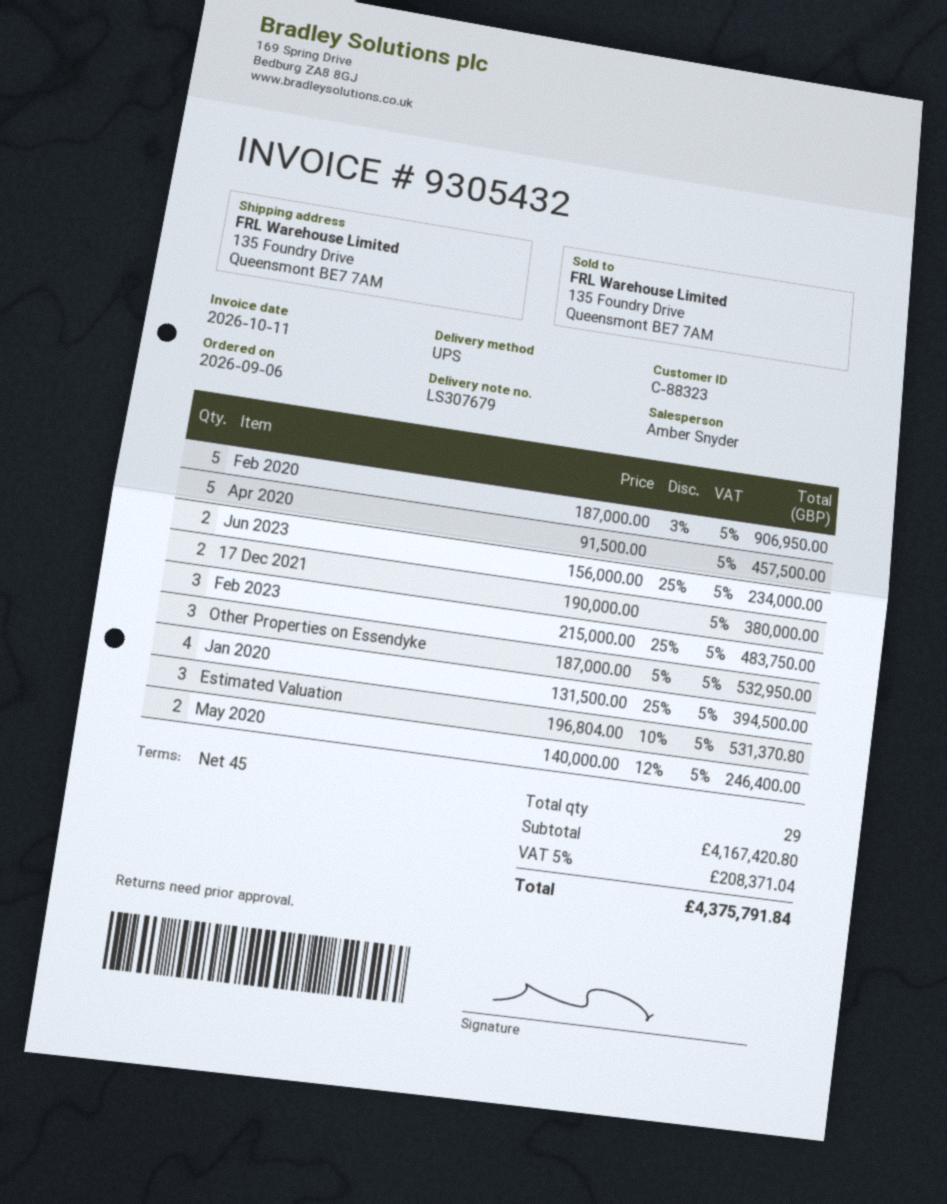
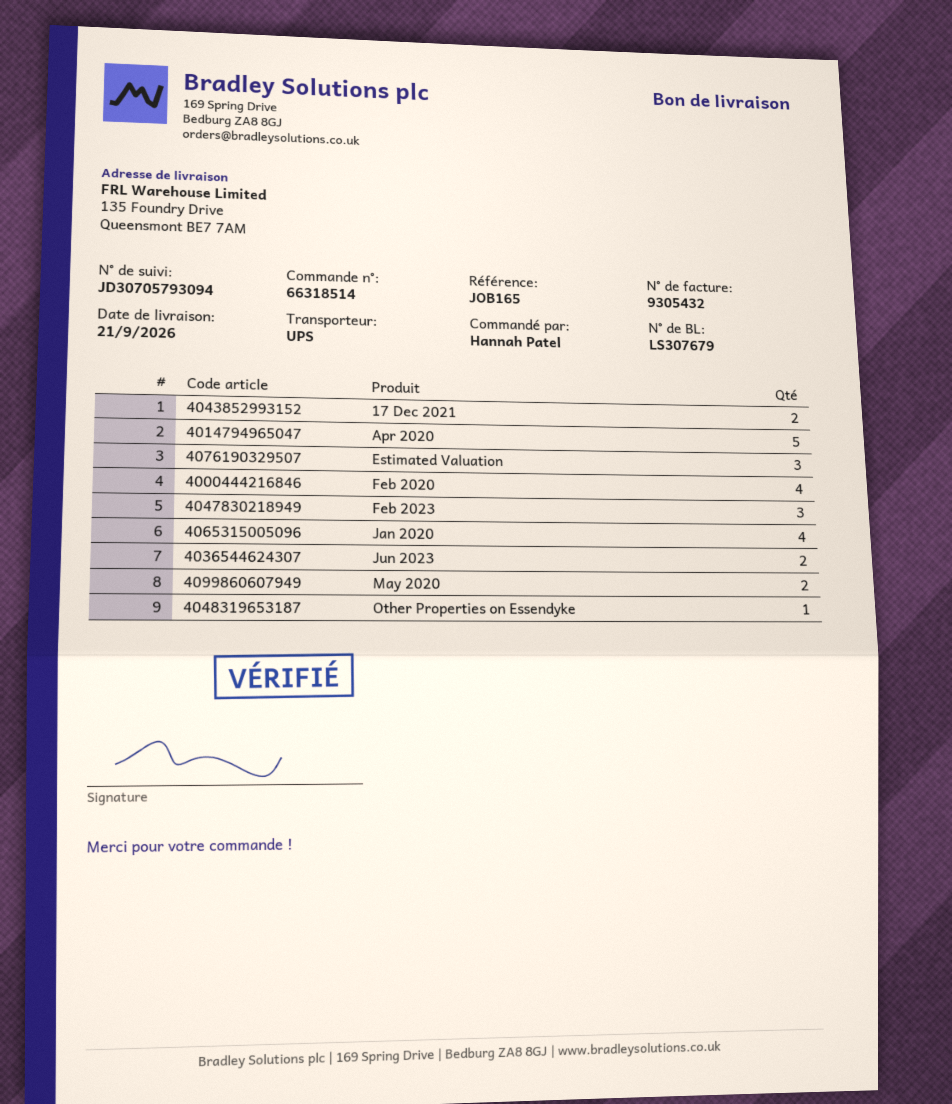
Feb 2020: 5 -> 4
Other Properties on Essendyke: 3 -> 1

